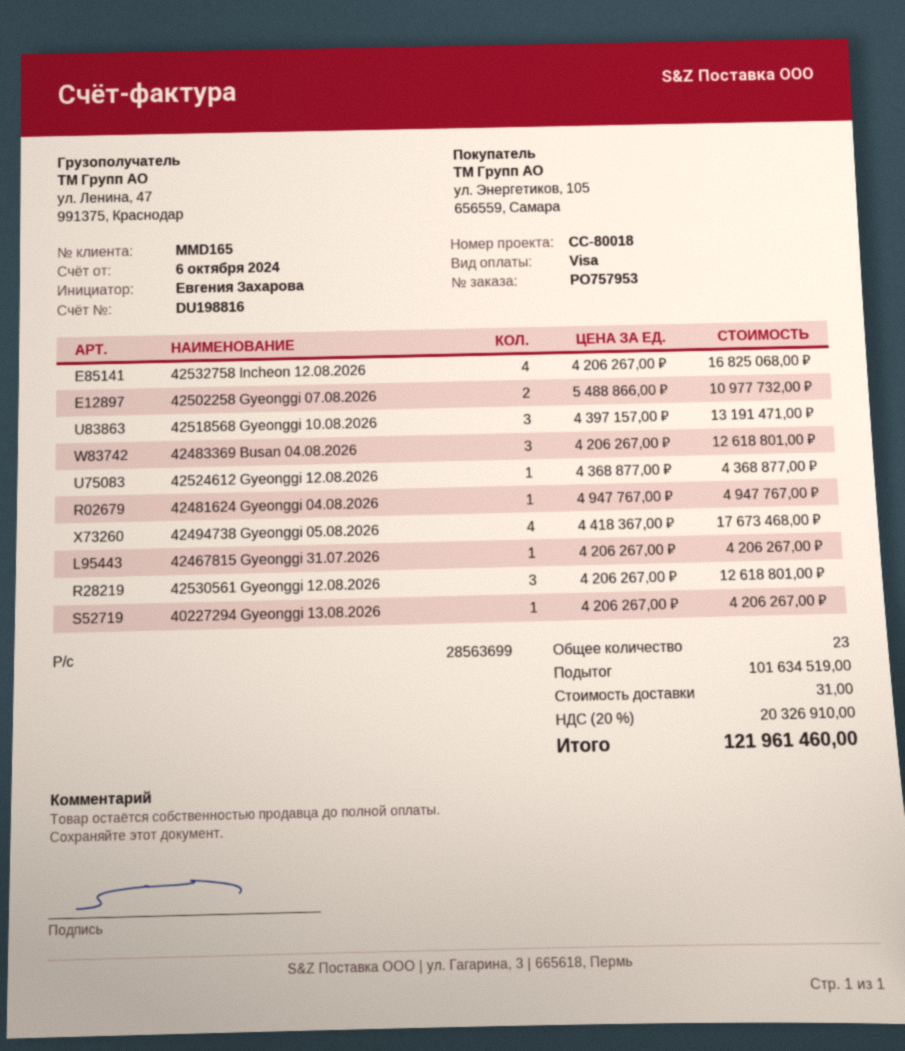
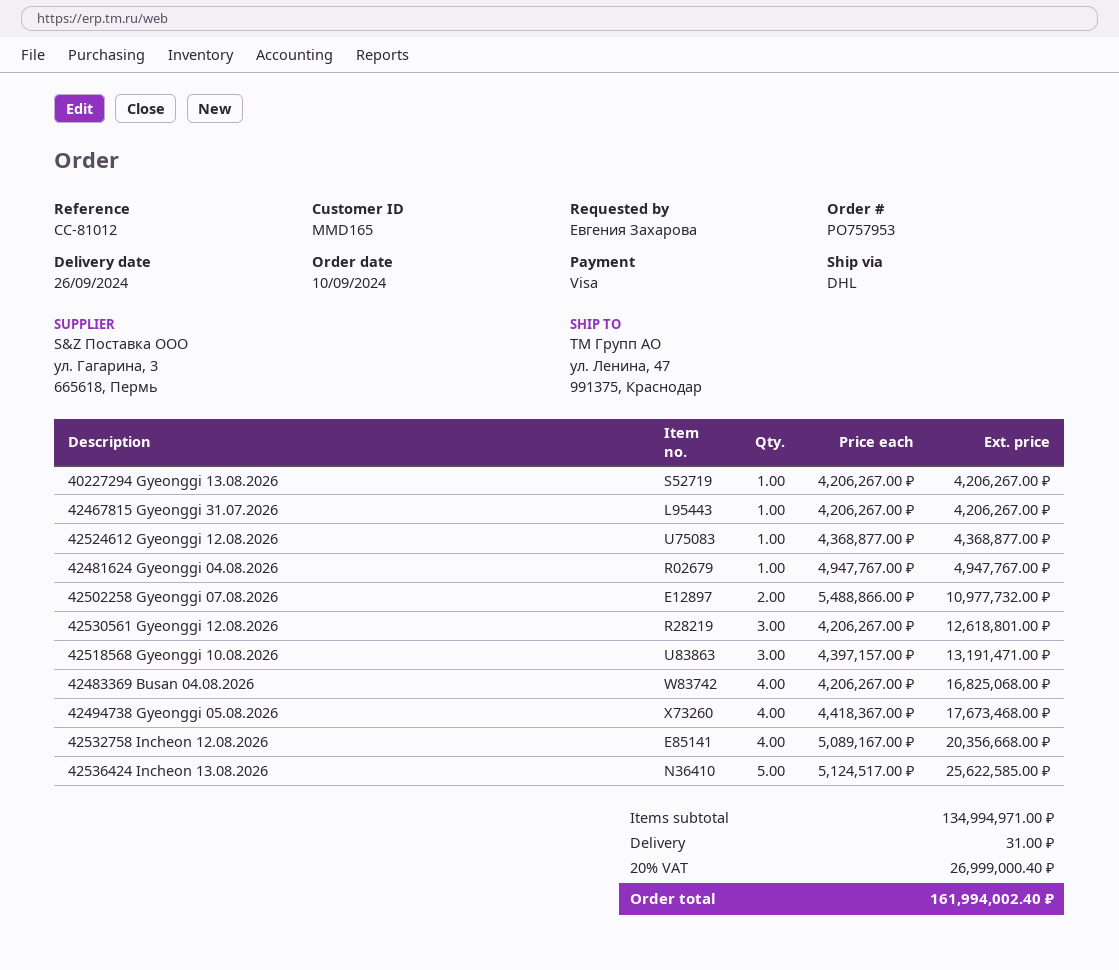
reference: CC-80018 -> CC-81012
42532758 Incheon 12.08.2026: 4 x 4206267.00 = 16825068.00 -> 4 x 5089167.00 = 20356668.00
42483369 Busan 04.08.2026: 3 x 4206267.00 = 12618801.00 -> 4 x 4206267.00 = 16825068.00
42536424 Incheon 13.08.2026: none -> 5 x 5124517.00 = 25622585.00
subtotal: 101634519.00 -> 134994971.00
tax: 20% = 20326910.00 -> 20% = 26999000.40
total: 121961460.00 -> 161994002.40

